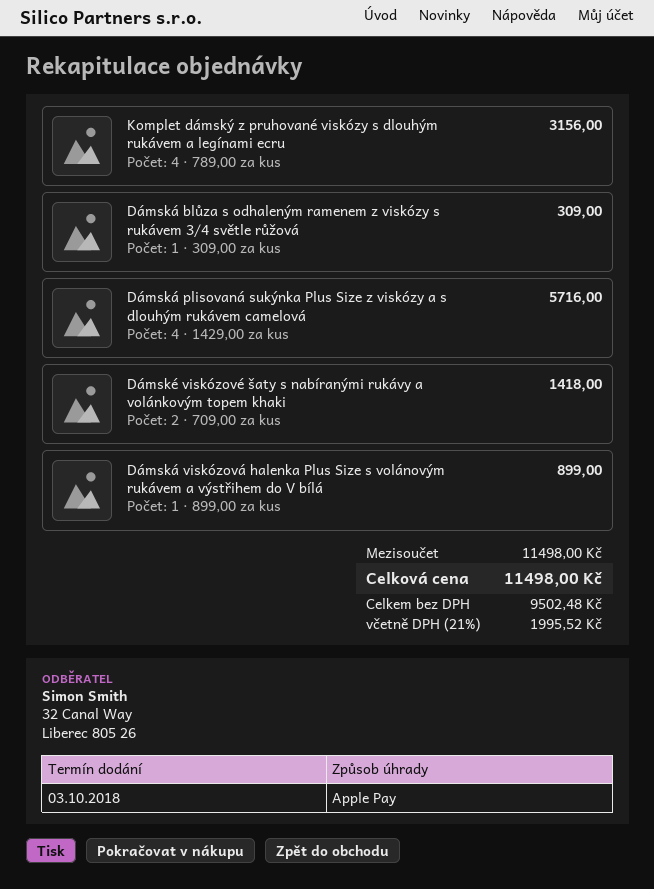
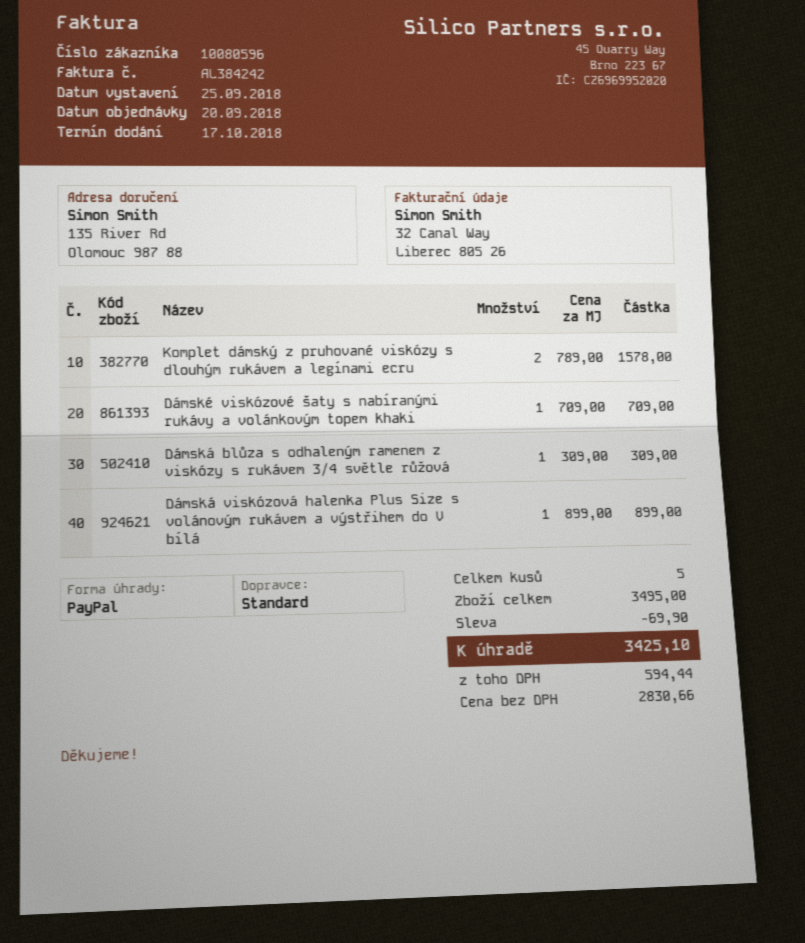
delivery date: 2018-10-03 -> 2018-10-17
payment method: Apple Pay -> PayPal
Komplet dámský z pruhované viskózy s dlouhým rukávem a legínami ecru: 4 x 789.00 = 3156.00 -> 2 x 789.00 = 1578.00
Dámská plisovaná sukýnka Plus Size z viskózy a s dlouhým rukávem camelová: 4 x 1429.00 = 5716.00 -> none
Dámské viskózové šaty s nabíranými rukávy a volánkovým topem khaki: 2 x 709.00 = 1418.00 -> 1 x 709.00 = 709.00
subtotal: 11498.00 -> 3495.00
discount: none -> 69.90
net: 9502.48 -> 2830.66
tax: 1995.52 -> 594.44
total: 11498.00 -> 3425.10

